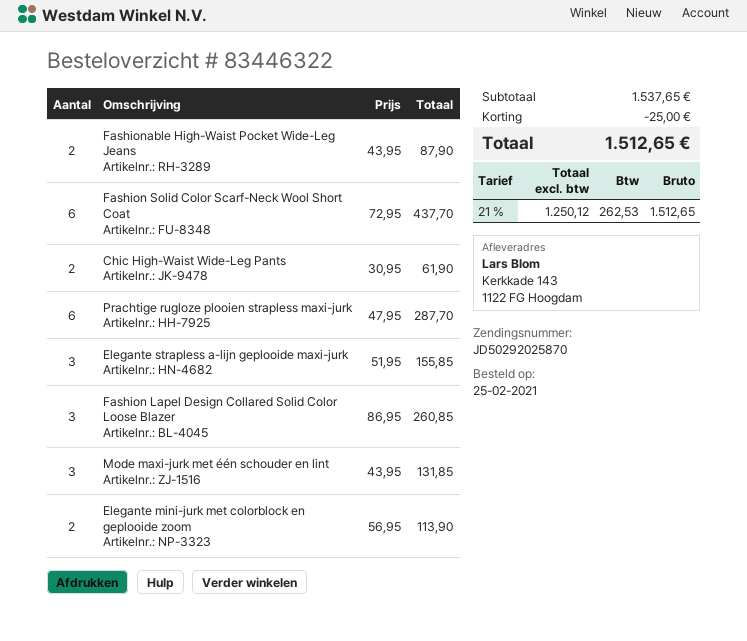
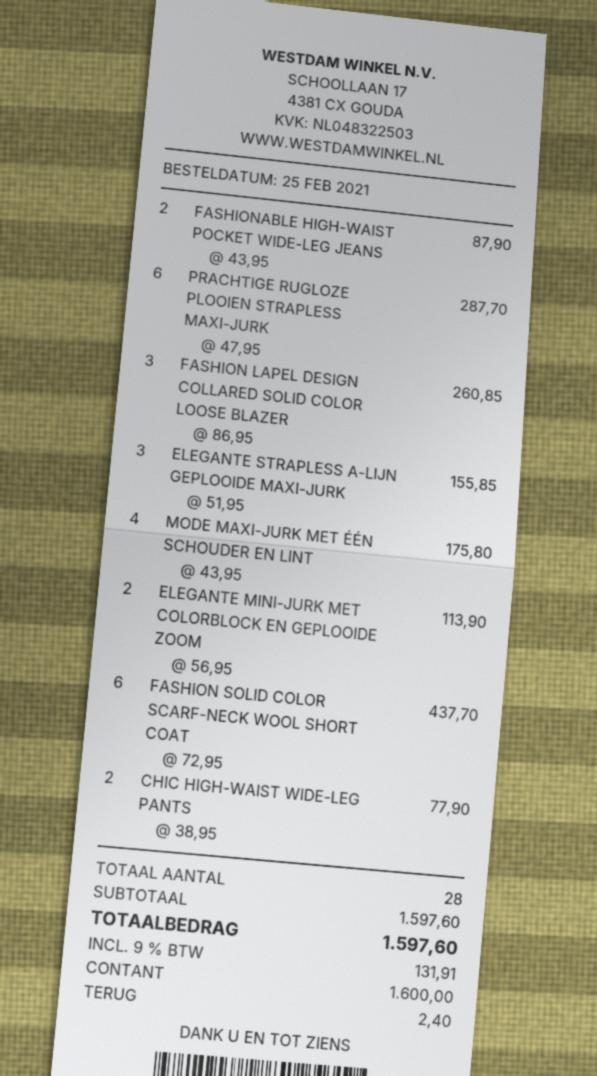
Chic High-Waist Wide-Leg Pants: 2 x 30.95 = 61.90 -> 2 x 38.95 = 77.90
Mode maxi-jurk met één schouder en lint: 3 x 43.95 = 131.85 -> 4 x 43.95 = 175.80
subtotal: 1537.65 -> 1597.60
discount: 25.00 -> none
tax: 21% = 262.53 -> 9% = 131.91
total: 1512.65 -> 1597.60

